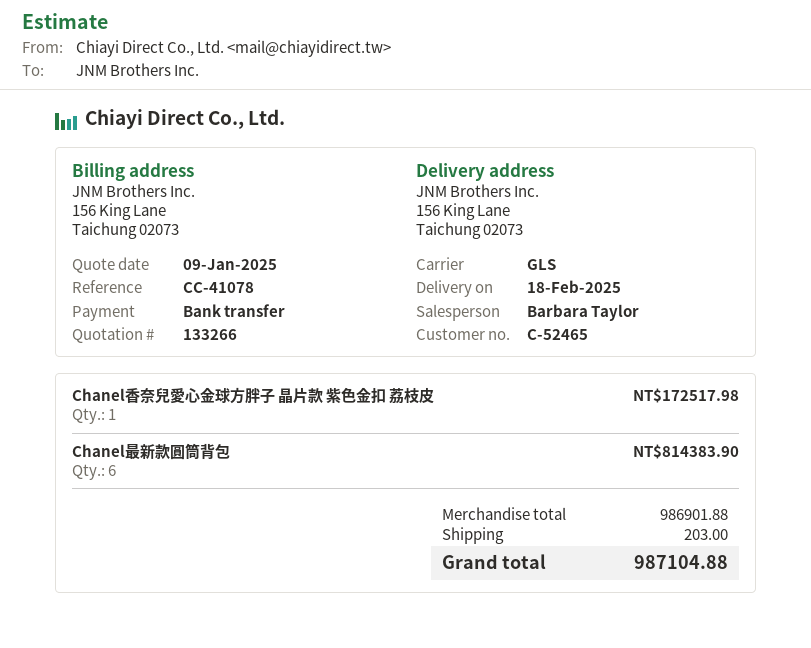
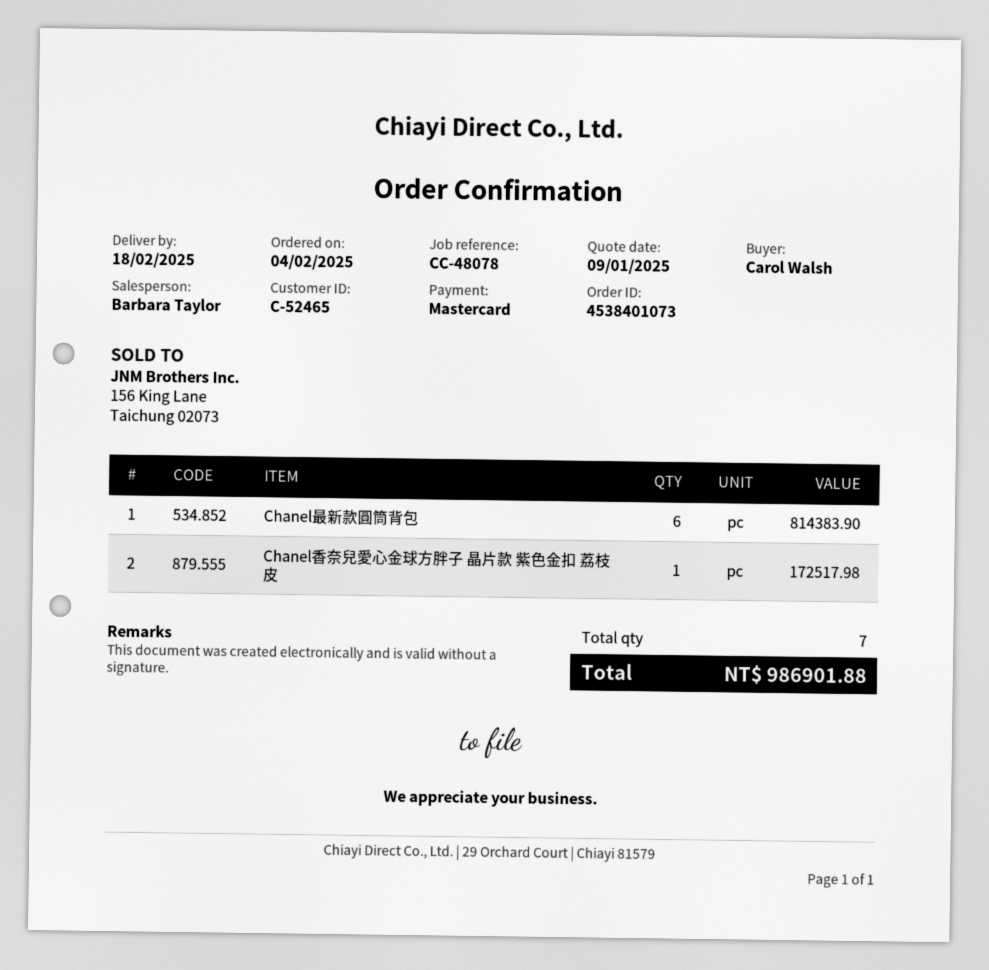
reference: CC-41078 -> CC-48078
payment method: bank transfer -> Mastercard
shipping: 203.00 -> none
total: 987104.88 -> 986901.88

